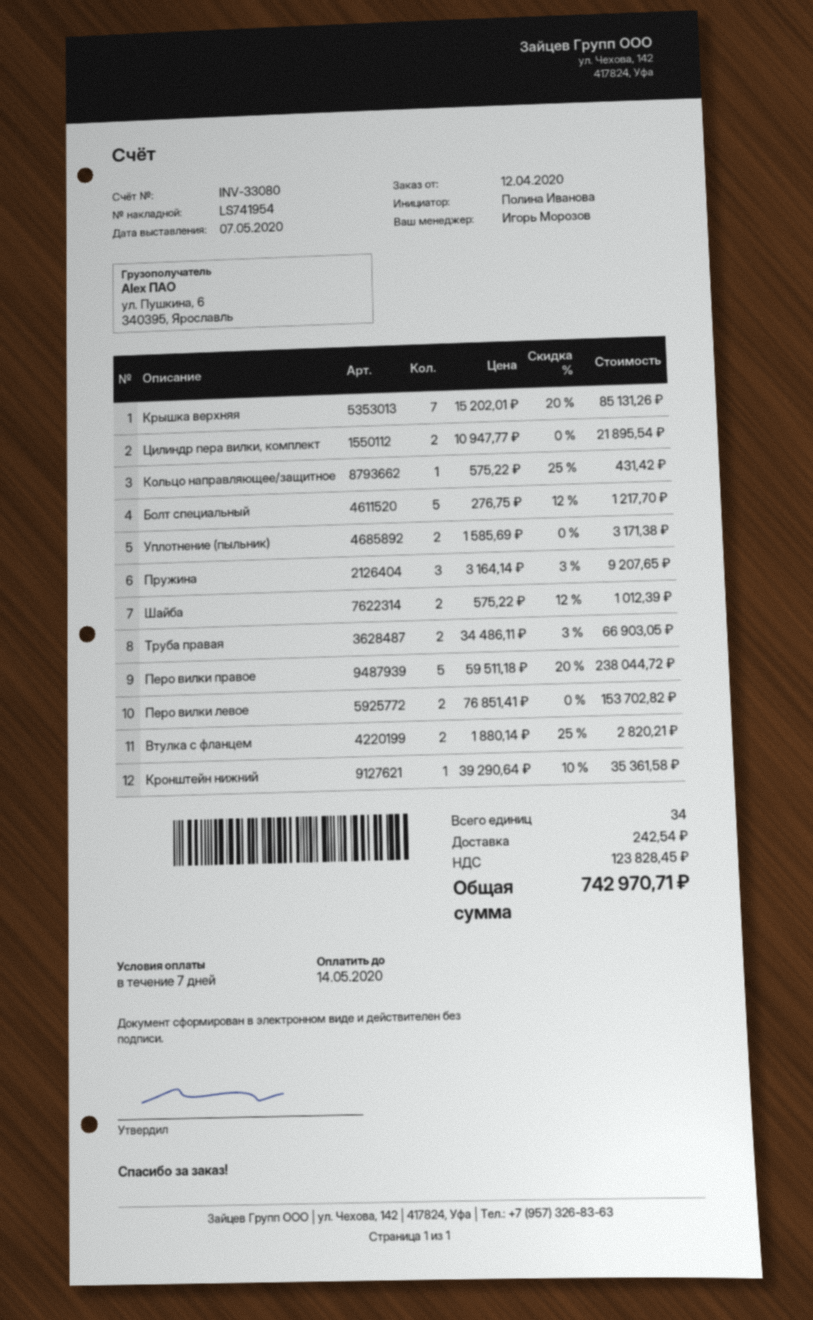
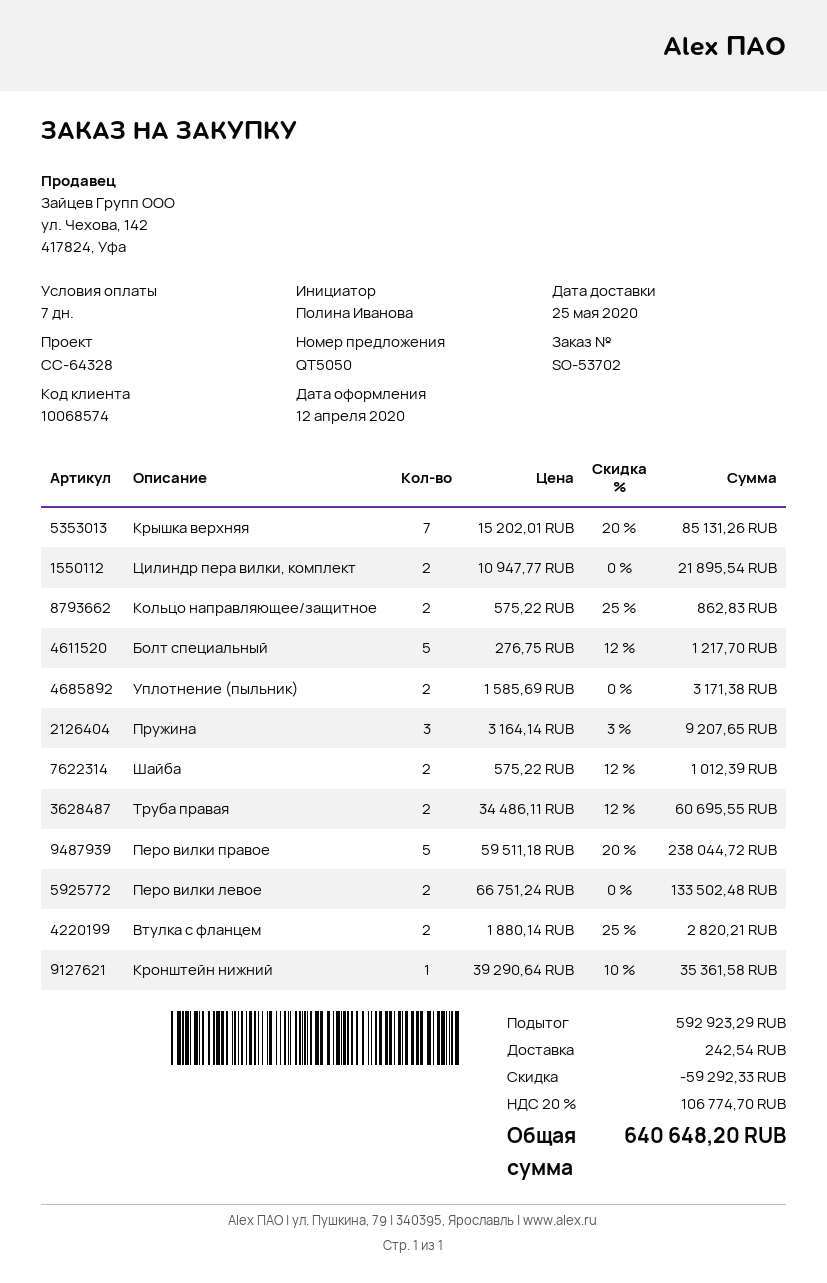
Кольцо направляющее/защитное: 1 x 575.22 - 25% = 431.42 -> 2 x 575.22 - 25% = 862.83
Труба правая: 2 x 34486.11 - 3% = 66903.05 -> 2 x 34486.11 - 12% = 60695.55
Перо вилки левое: 2 x 76851.41 = 153702.82 -> 2 x 66751.24 = 133502.48
discount: none -> 59292.33
tax: 123828.45 -> 106774.70
total: 742970.71 -> 640648.20

